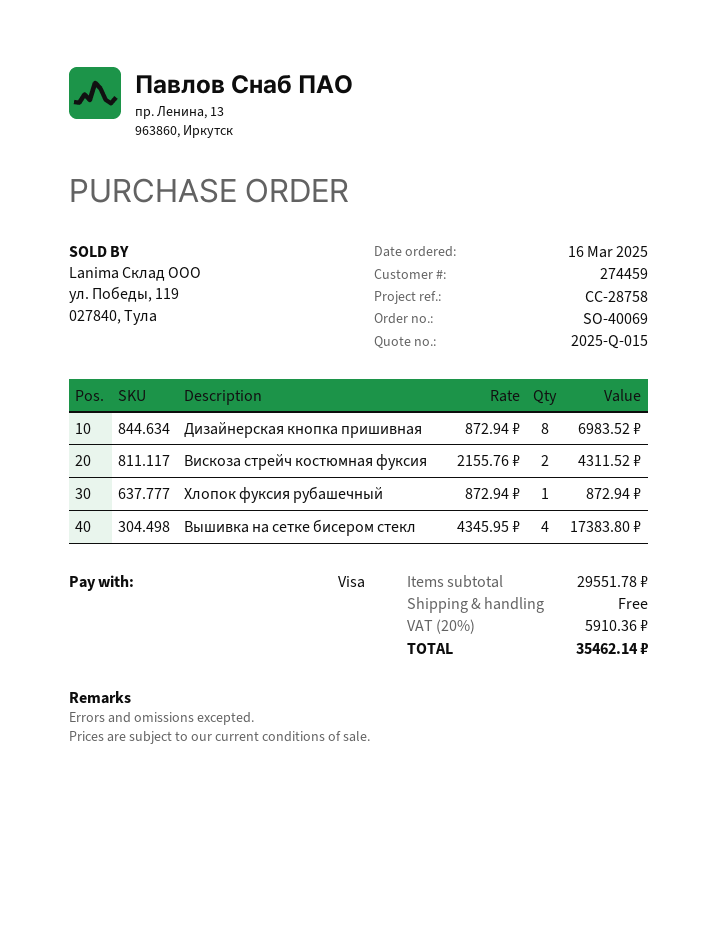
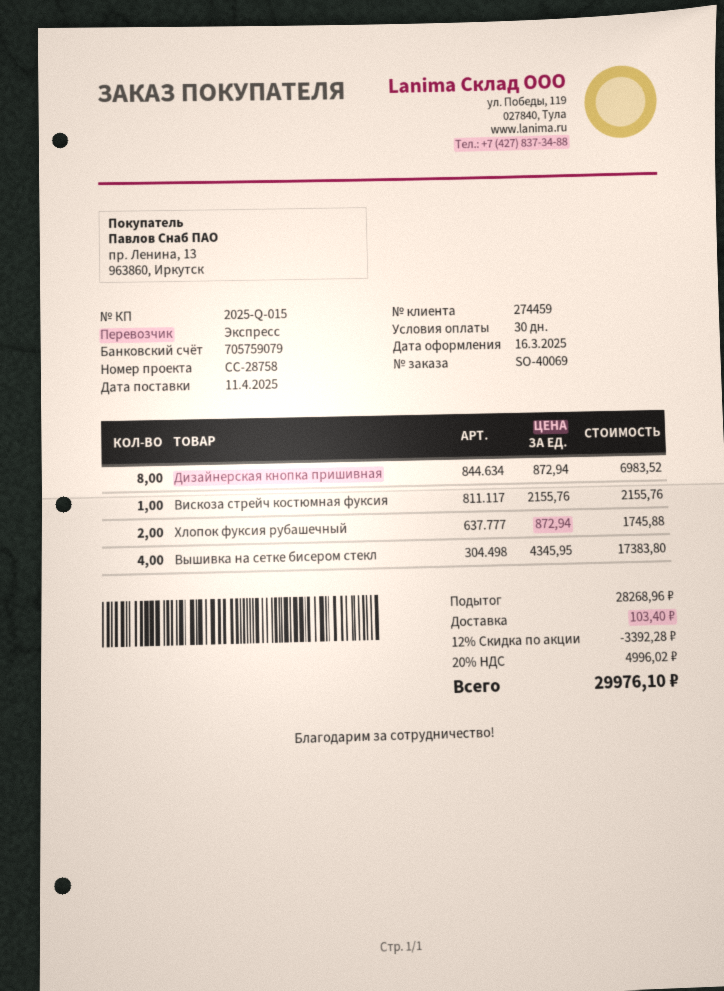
Вискоза стрейч костюмная фуксия: 2 x 2155.76 = 4311.52 -> 1 x 2155.76 = 2155.76
Хлопок фуксия рубашечный: 1 x 872.94 = 872.94 -> 2 x 872.94 = 1745.88
subtotal: 29551.78 -> 28268.96
discount: none -> 12% = 3392.28
shipping: 0.00 -> 103.40
tax: 20% = 5910.36 -> 20% = 4996.02
total: 35462.14 -> 29976.10

